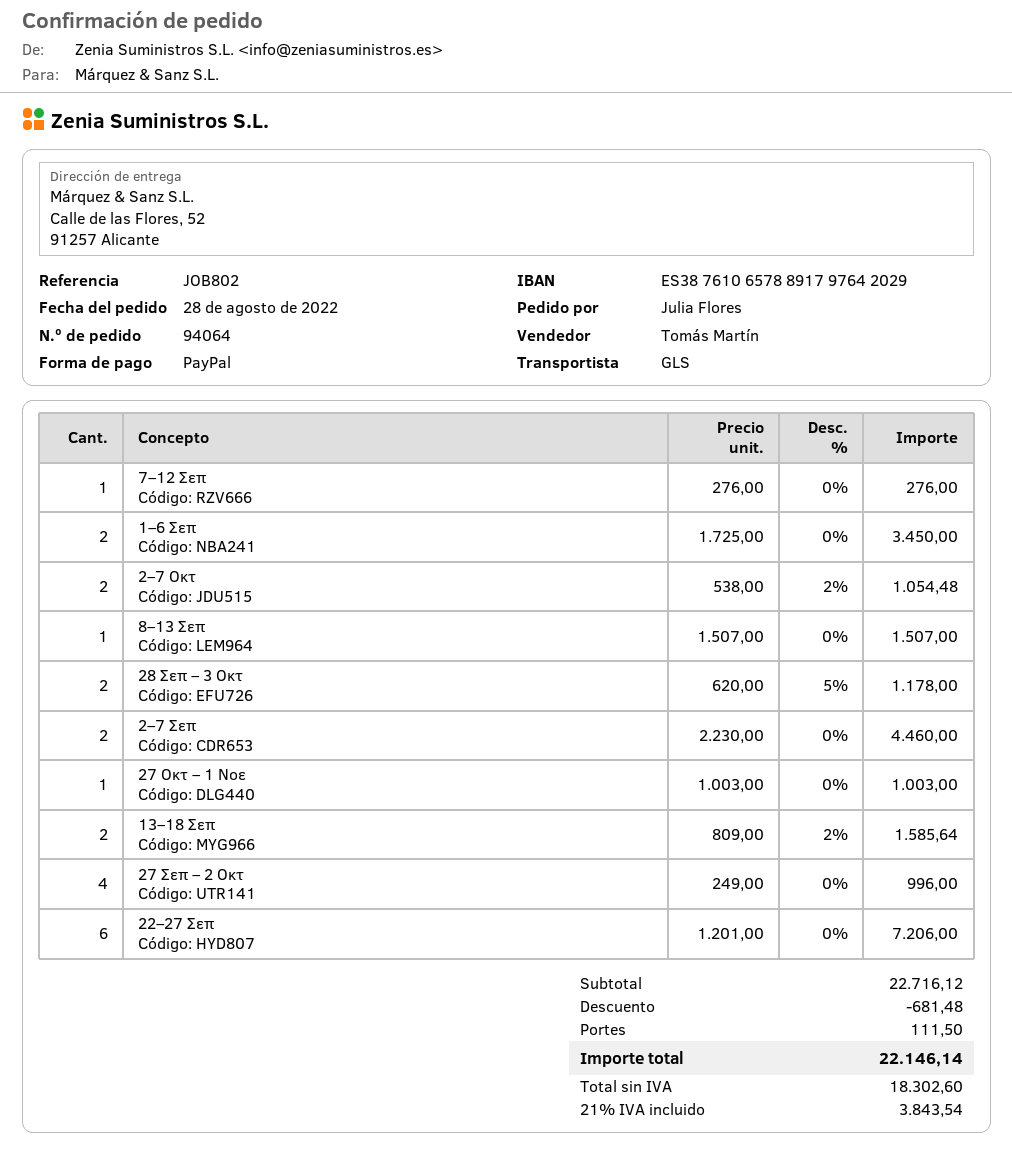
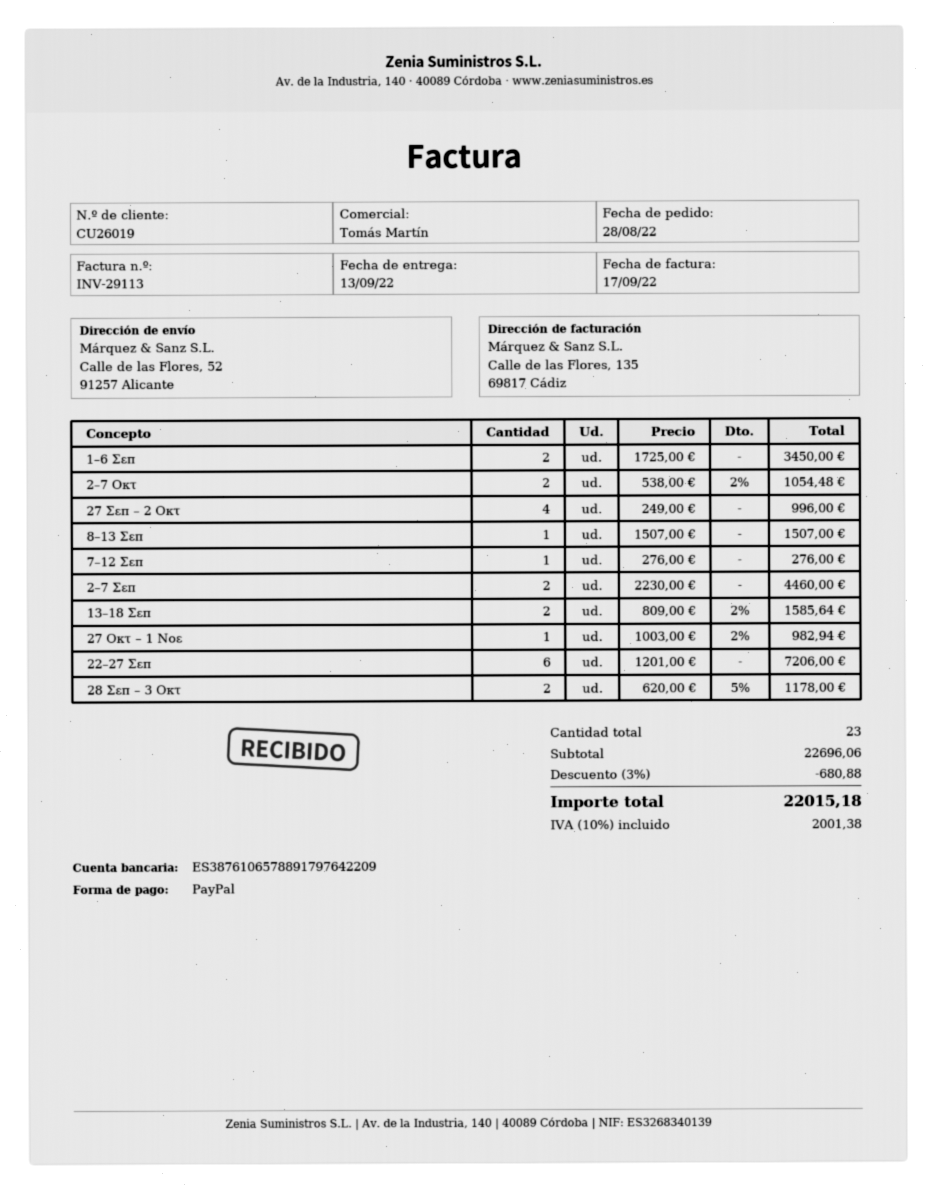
bank account: ES3876106578891797642029 -> ES3876106578891797642209
27 Οκτ – 1 Νοε: 1 x 1003.00 = 1003.00 -> 1 x 1003.00 - 2% = 982.94
subtotal: 22716.12 -> 22696.06
discount: 681.48 -> 680.88
shipping: 111.50 -> none
tax: 21% = 3843.54 -> 10% = 2001.38
total: 22146.14 -> 22015.18

